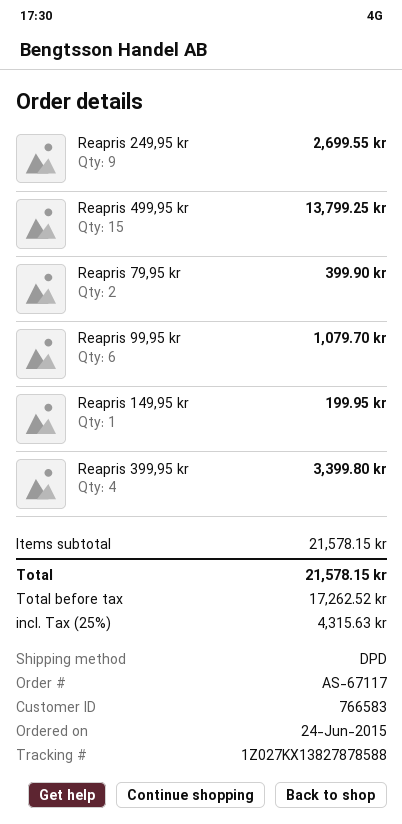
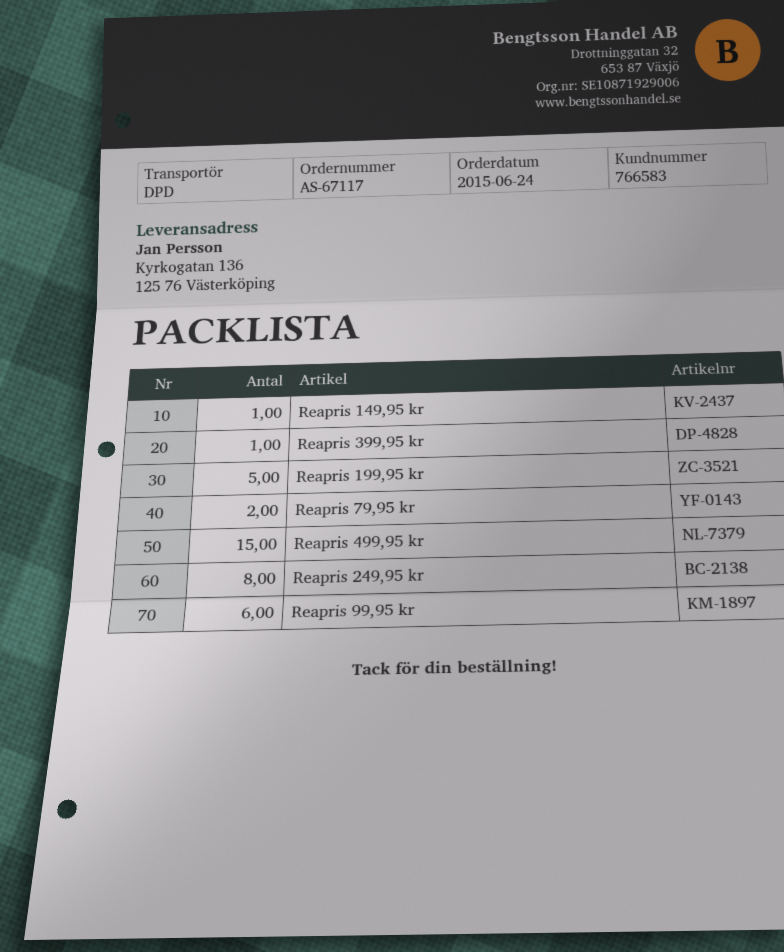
Reapris 249,95 kr: 9 -> 8
Reapris 399,95 kr: 4 -> 1
Reapris 199,95 kr: none -> 5

